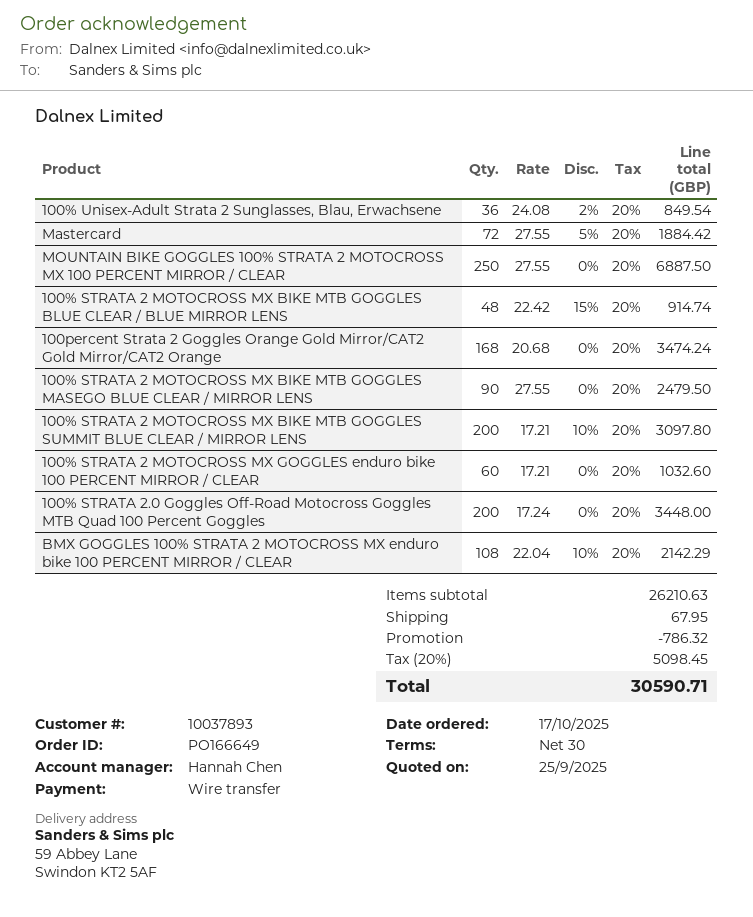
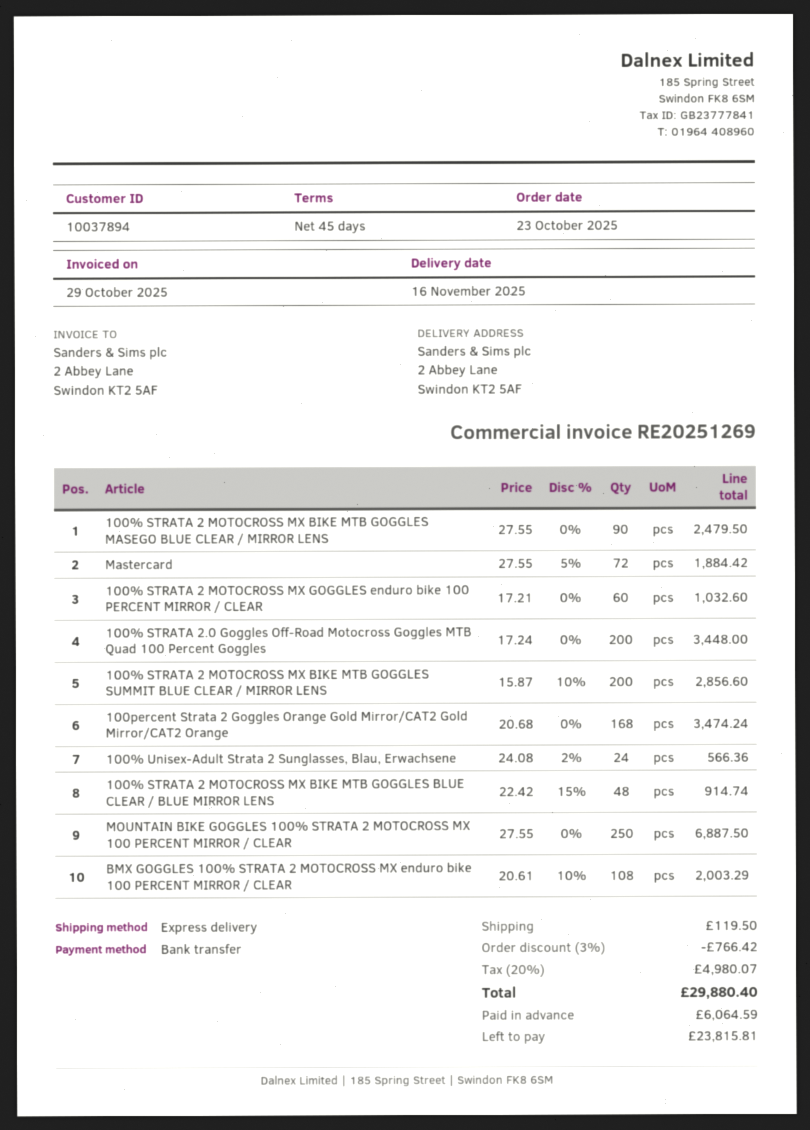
order date: 2025-10-17 -> 2025-10-23
payment terms: 30 days -> 45 days
customer number: 10037893 -> 10037894
ship to: 59 Abbey Lane, Swindon KT2 5AF -> 2 Abbey Lane, Swindon KT2 5AF
100% Unisex-Adult Strata 2 Sunglasses, Blau, Erwachsene: 36 x 24.08 - 2% = 849.54 -> 24 x 24.08 - 2% = 566.36
100% STRATA 2 MOTOCROSS MX BIKE MTB GOGGLES SUMMIT BLUE CLEAR / MIRROR LENS: 200 x 17.21 - 10% = 3097.80 -> 200 x 15.87 - 10% = 2856.60
BMX GOGGLES 100% STRATA 2 MOTOCROSS MX enduro bike 100 PERCENT MIRROR / CLEAR: 108 x 22.04 - 10% = 2142.29 -> 108 x 20.61 - 10% = 2003.29
discount: 786.32 -> 766.42
shipping: 67.95 -> 119.50
tax: 20% = 5098.45 -> 20% = 4980.07
total: 30590.71 -> 29880.40

